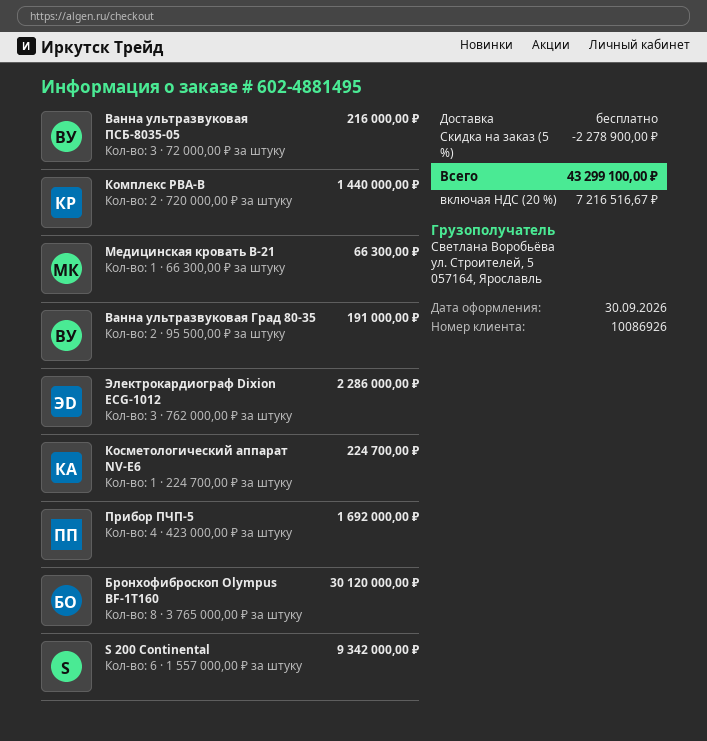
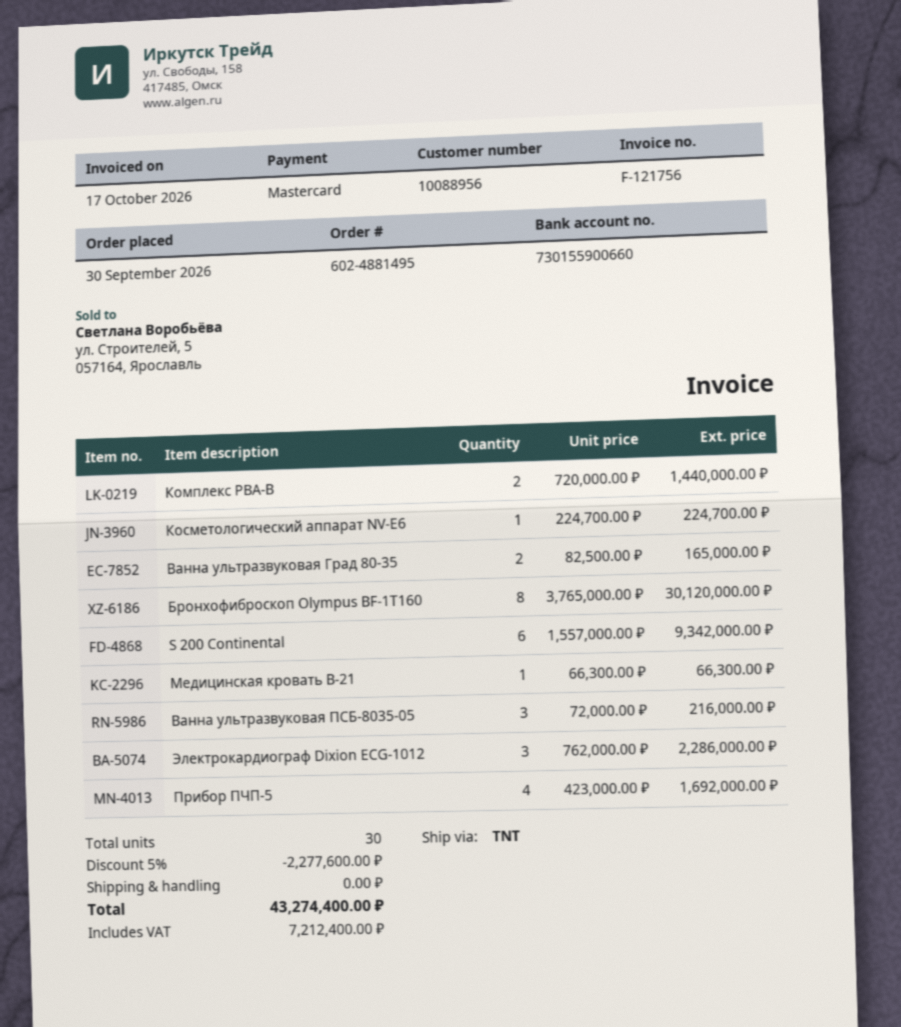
customer number: 10086926 -> 10088956
Ванна ультразвуковая Град 80-35: 2 x 95500.00 = 191000.00 -> 2 x 82500.00 = 165000.00
discount: 5% = 2278900.00 -> 5% = 2277600.00
tax: 7216516.67 -> 7212400.00
total: 43299100.00 -> 43274400.00

